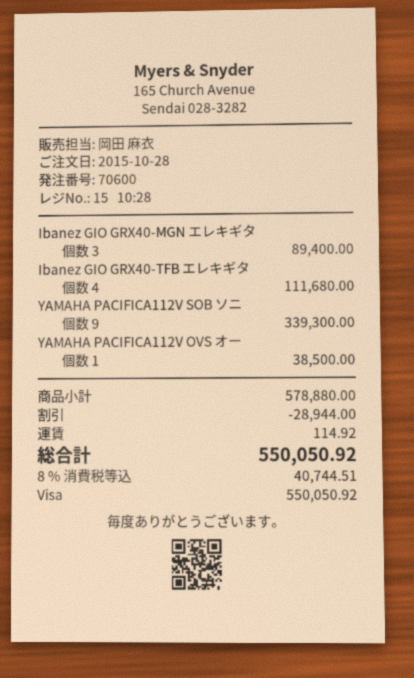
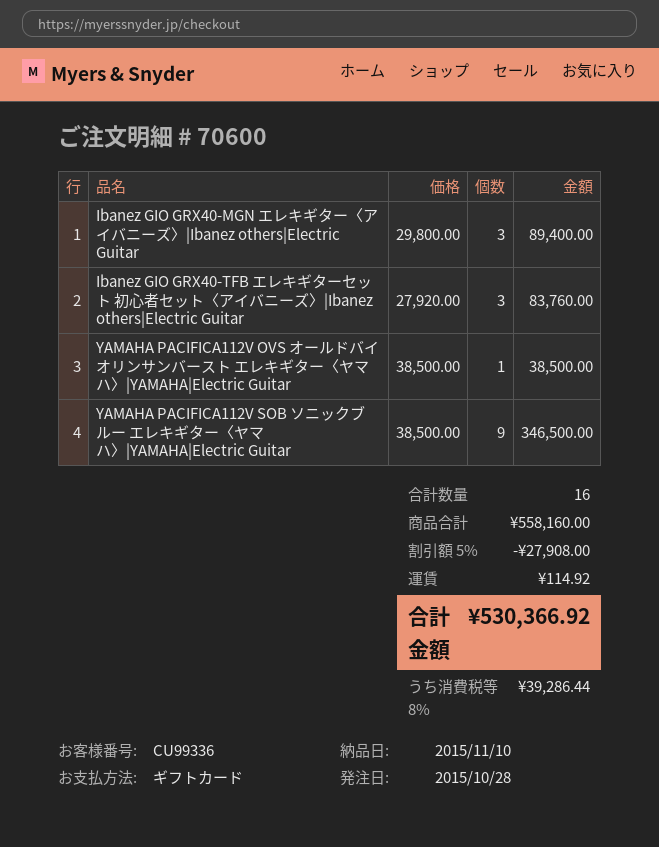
payment method: Visa -> gift card
Ibanez GIO GRX40-TFB エレキギタ: 4 for 111680.00 -> 3 for 83760.00
YAMAHA PACIFICA112V SOB ソニ: 9 for 339300.00 -> 9 for 346500.00
subtotal: 578880.00 -> 558160.00
discount: 28944.00 -> 27908.00
tax: 8% = 40744.51 -> 8% = 39286.44
total: 550050.92 -> 530366.92

